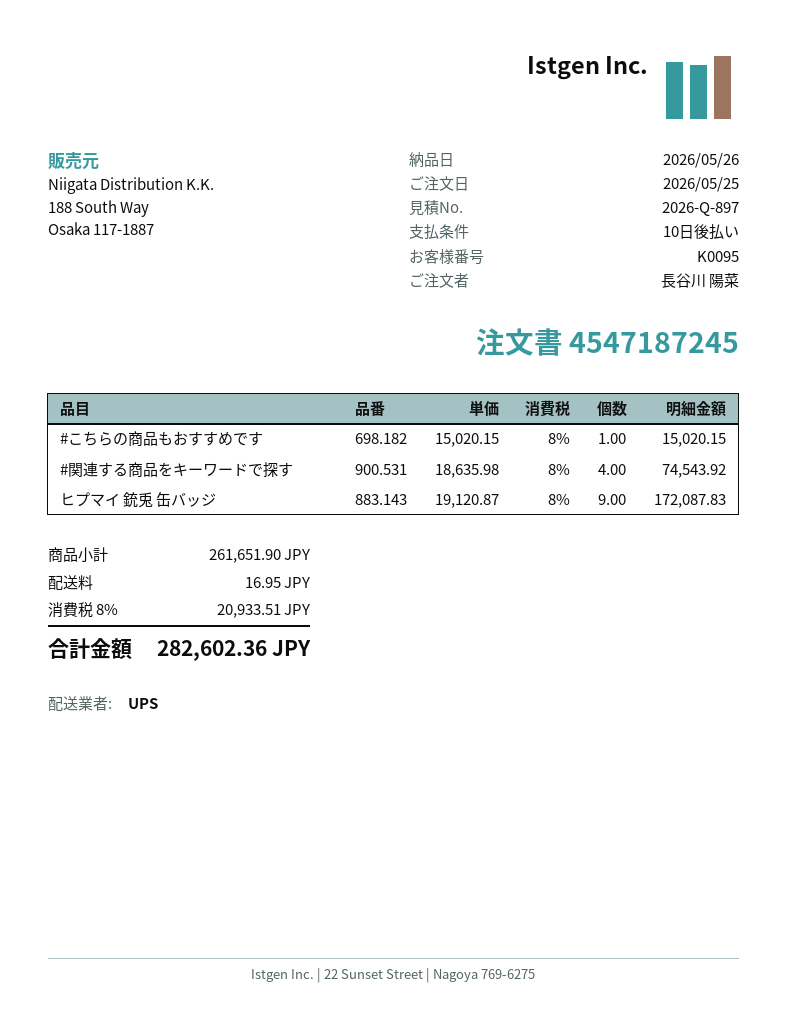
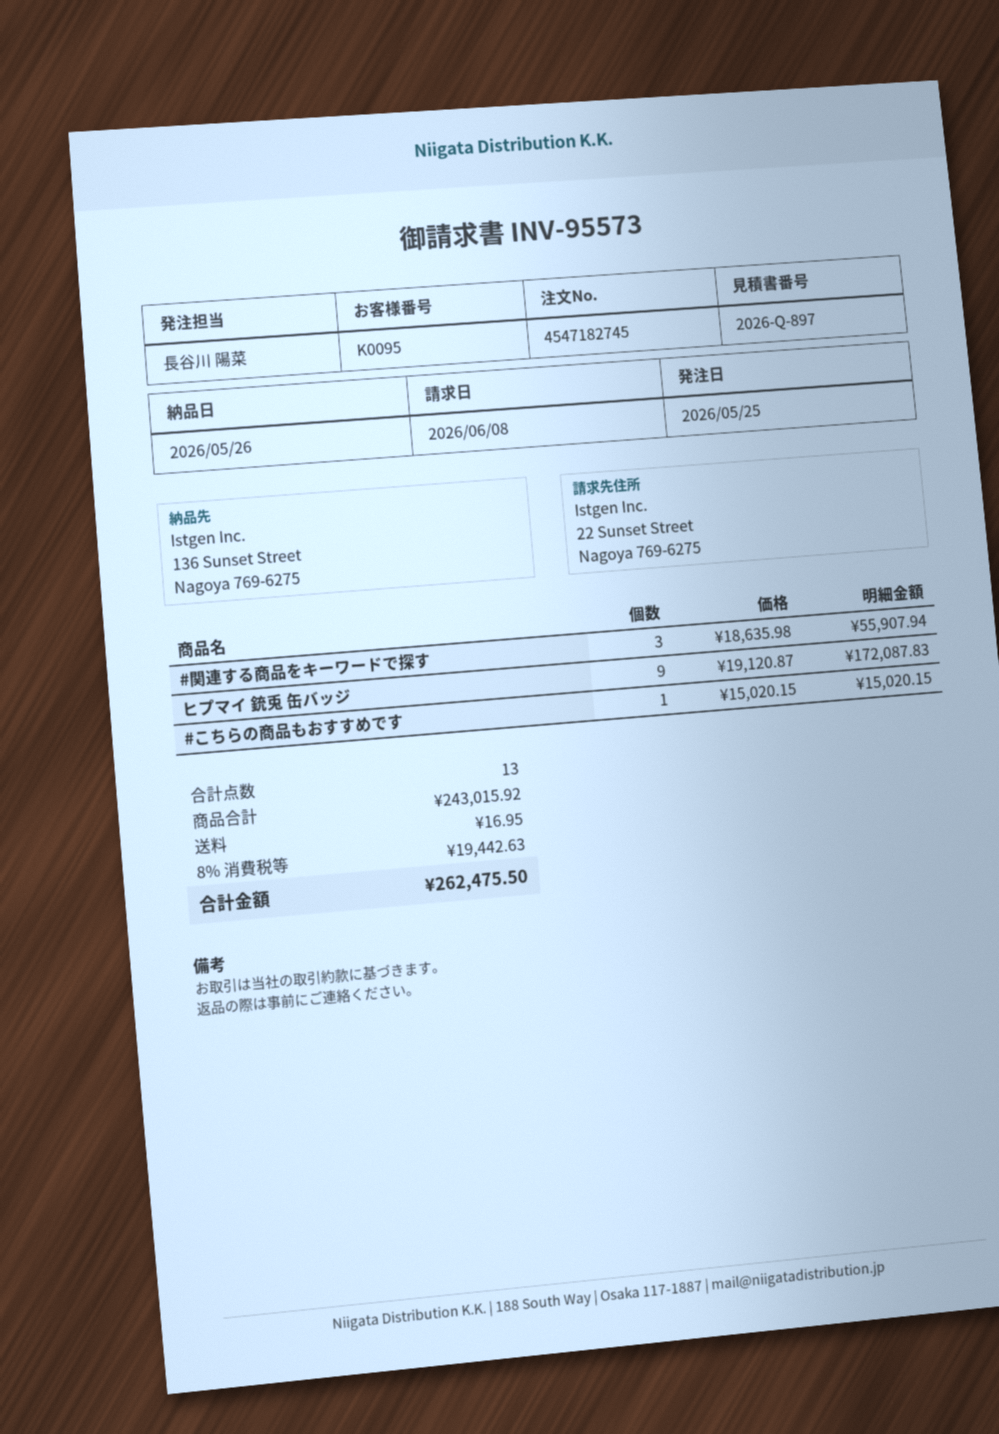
order number: 4547187245 -> 4547182745
#関連する商品をキーワードで探す: 4 x 18635.98 = 74543.92 -> 3 x 18635.98 = 55907.94
subtotal: 261651.90 -> 243015.92
tax: 8% = 20933.51 -> 8% = 19442.63
total: 282602.36 -> 262475.50

